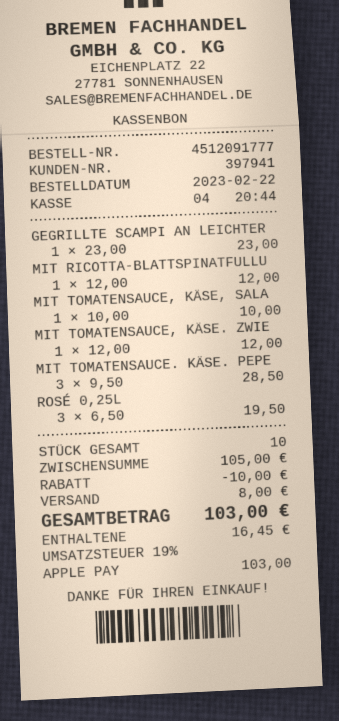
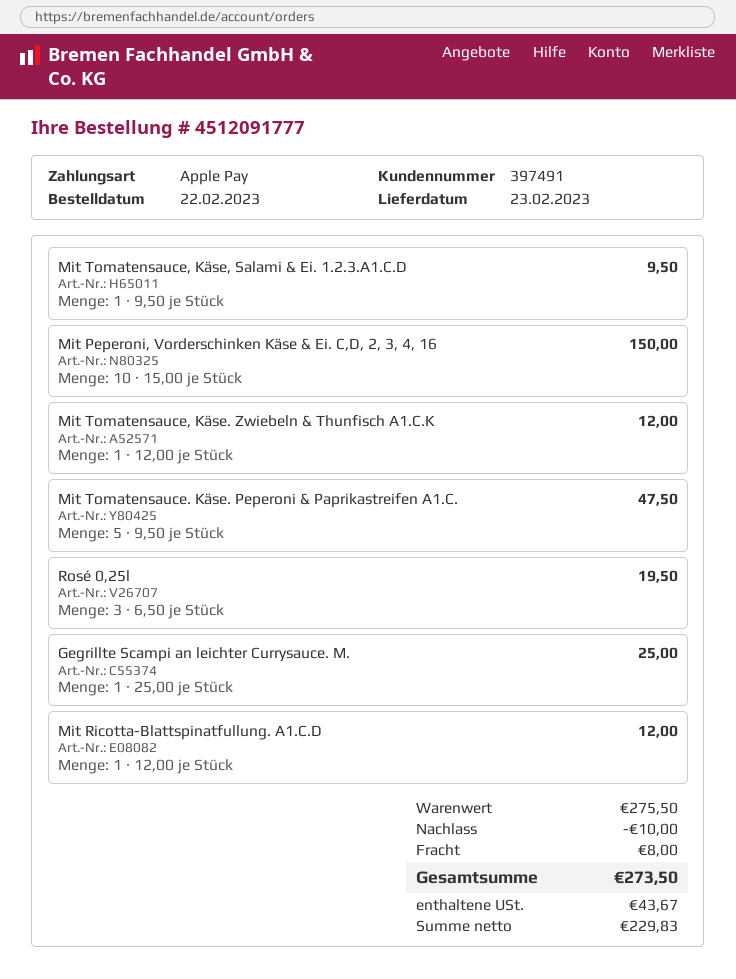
customer number: 397941 -> 397491
GEGRILLTE SCAMPI AN LEICHTER: 1 x 23.00 = 23.00 -> 1 x 25.00 = 25.00
MIT TOMATENSAUCE, KÄSE, SALA: 1 x 10.00 = 10.00 -> 1 x 9.50 = 9.50
MIT TOMATENSAUCE. KÄSE. PEPE: 3 x 9.50 = 28.50 -> 5 x 9.50 = 47.50
Mit Peperoni, Vorderschinken Käse & Ei. C,D, 2, 3, 4, 16: none -> 10 x 15.00 = 150.00
subtotal: 105.00 -> 275.50
tax: 16.45 -> 43.67
total: 103.00 -> 273.50

